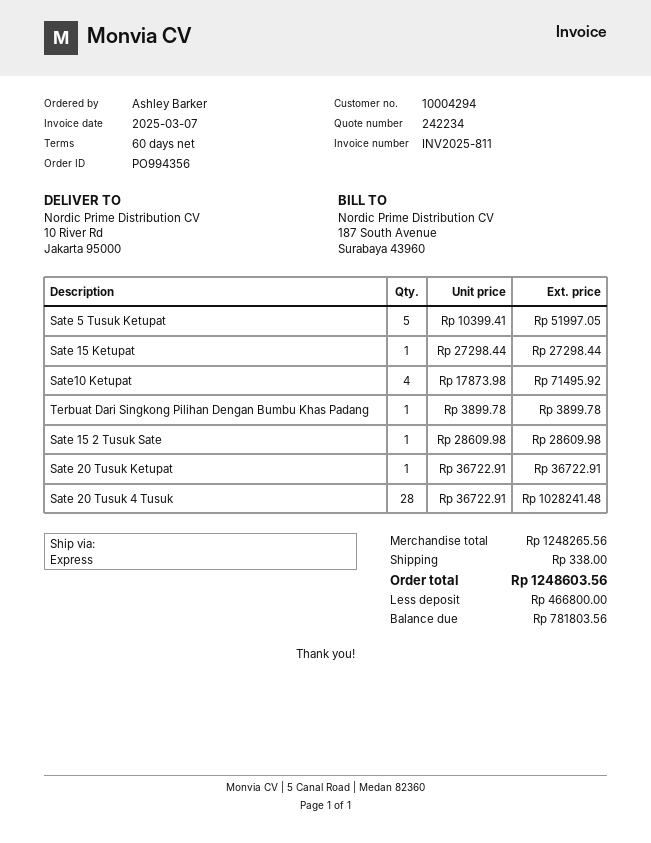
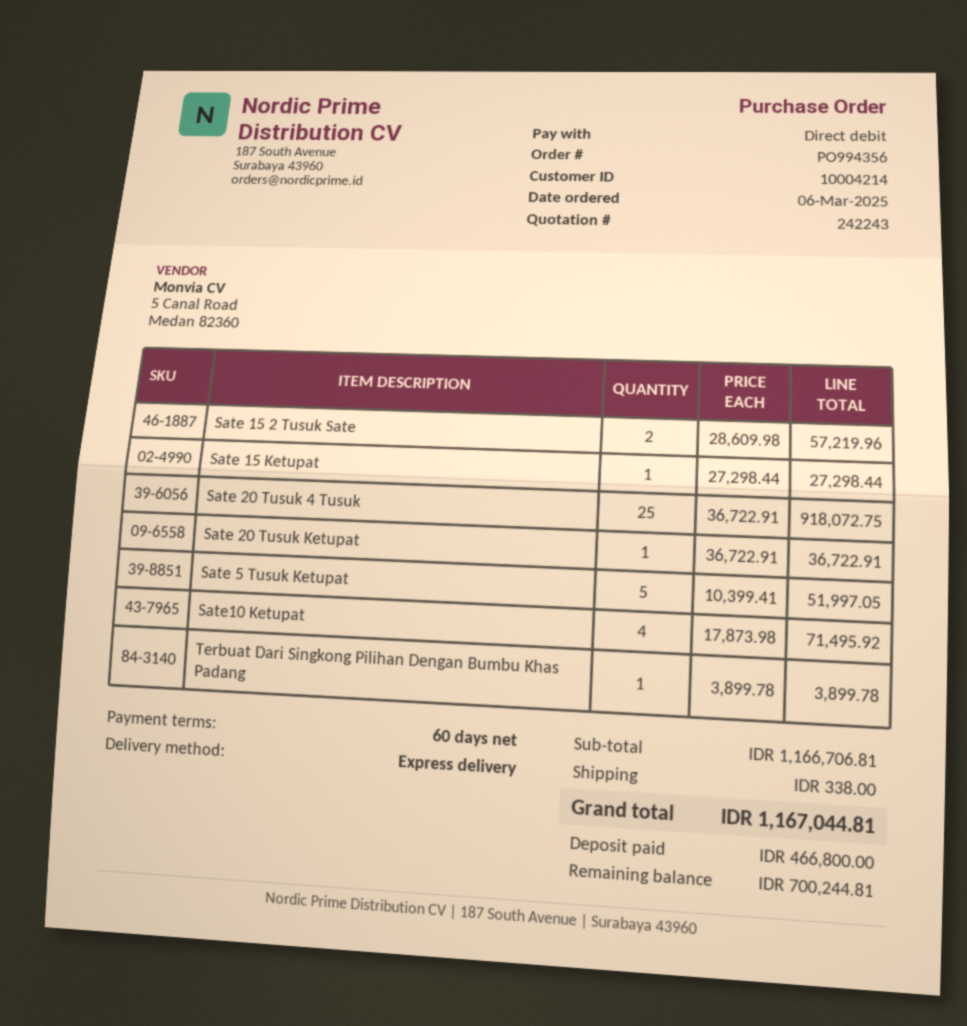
quote number: 242234 -> 242243
customer number: 10004294 -> 10004214
Sate 15 2 Tusuk Sate: 1 x 28609.98 = 28609.98 -> 2 x 28609.98 = 57219.96
Sate 20 Tusuk 4 Tusuk: 28 x 36722.91 = 1028241.48 -> 25 x 36722.91 = 918072.75
subtotal: 1248265.56 -> 1166706.81
total: 1248603.56 -> 1167044.81
balance: 781803.56 -> 700244.81

